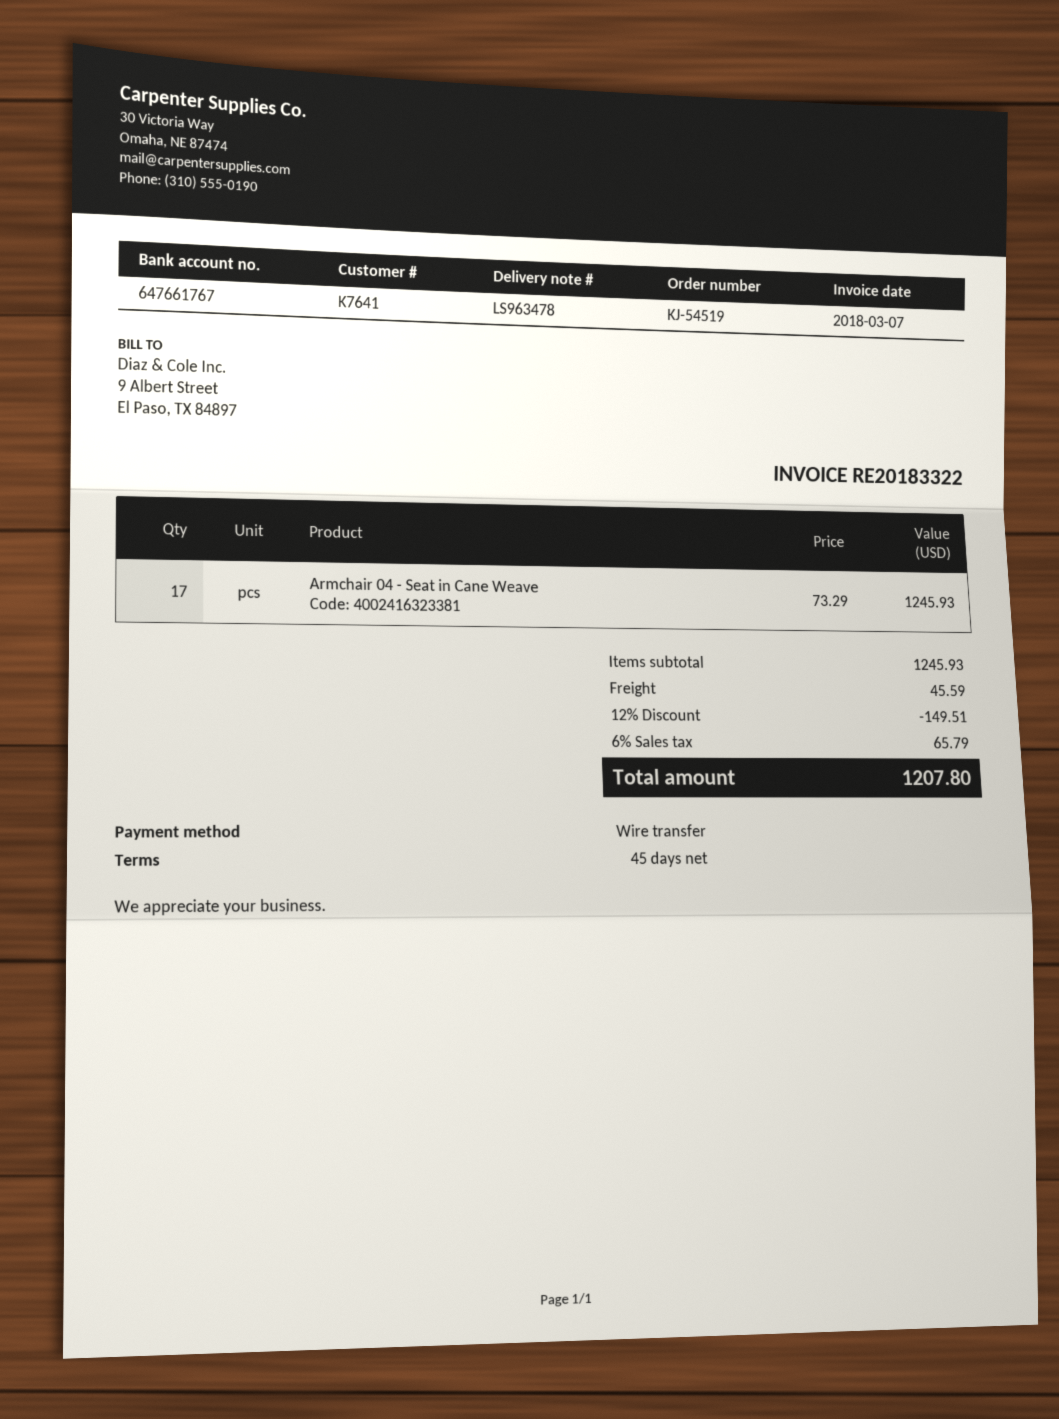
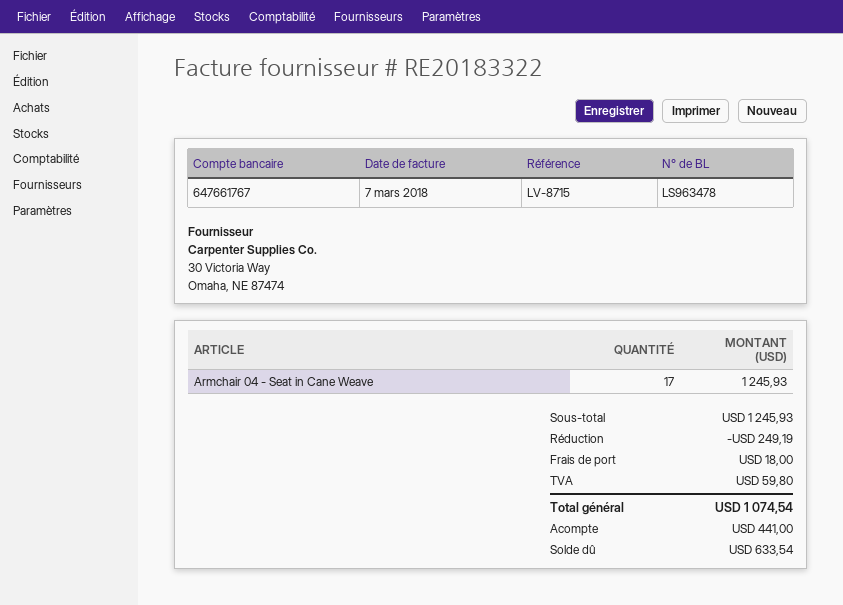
discount: 149.51 -> 249.19
shipping: 45.59 -> 18.00
tax: 65.79 -> 59.80
total: 1207.80 -> 1074.54

